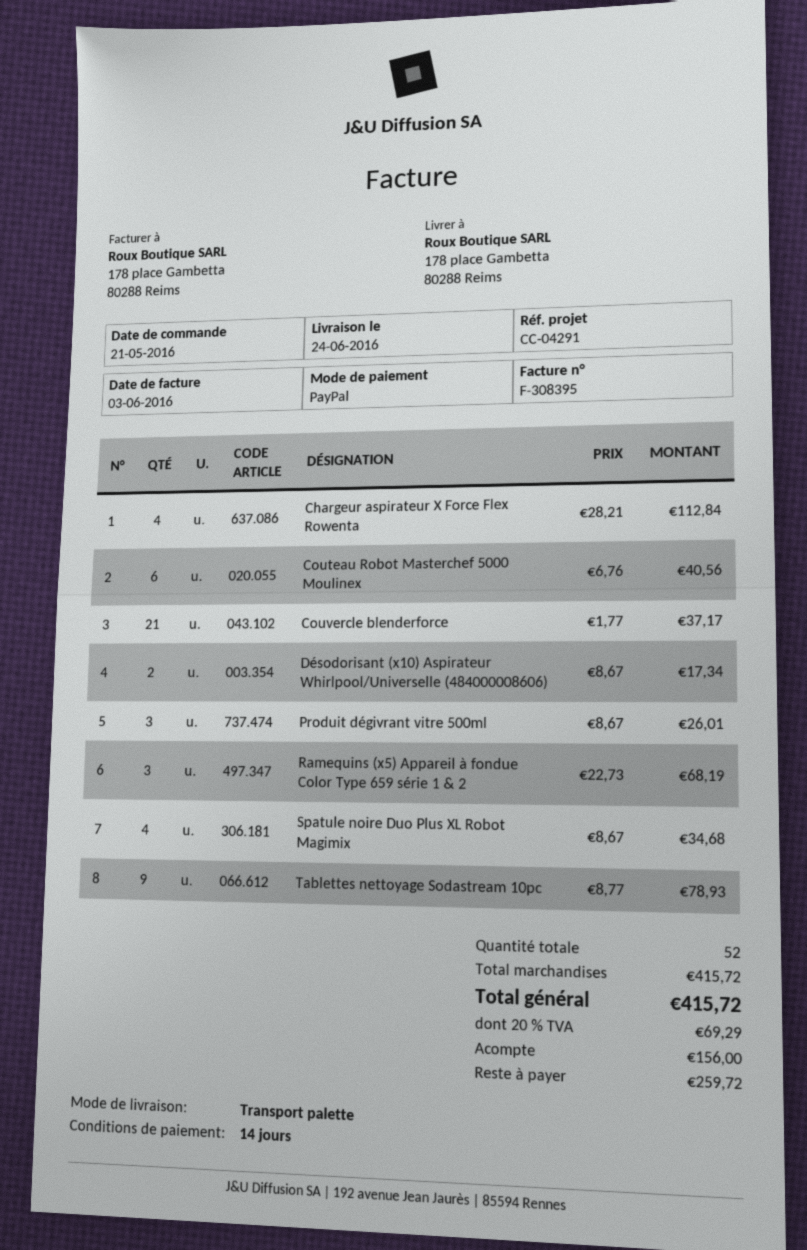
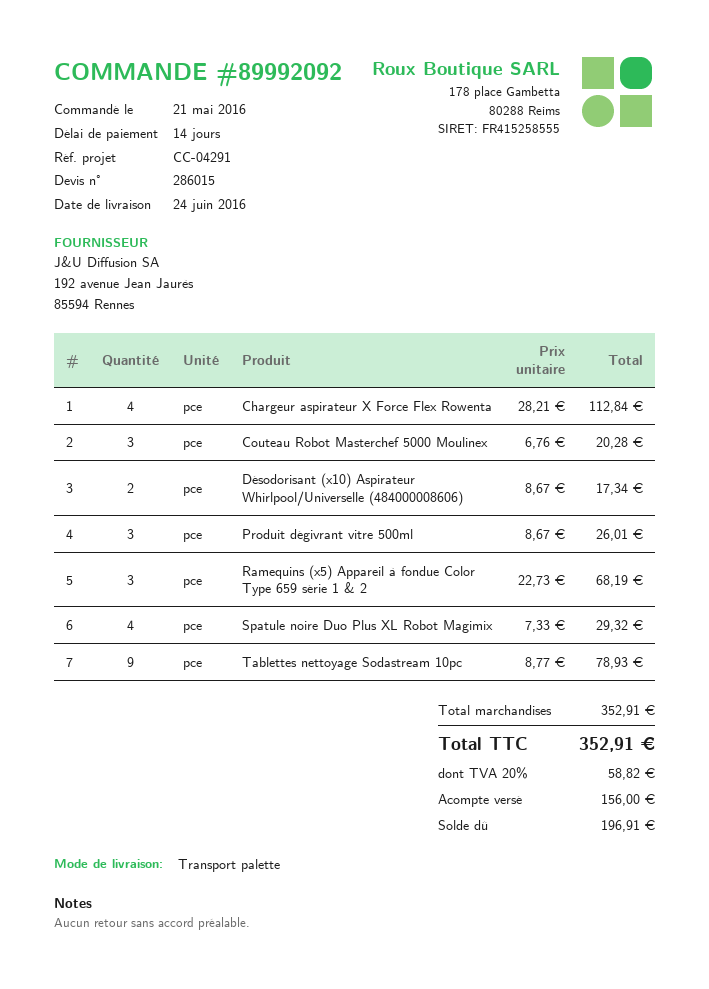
Couteau Robot Masterchef 5000 Moulinex: 6 x 6.76 = 40.56 -> 3 x 6.76 = 20.28
Couvercle blenderforce: 21 x 1.77 = 37.17 -> none
Spatule noire Duo Plus XL Robot Magimix: 4 x 8.67 = 34.68 -> 4 x 7.33 = 29.32
subtotal: 415.72 -> 352.91
tax: 20% = 69.29 -> 20% = 58.82
total: 415.72 -> 352.91
balance: 259.72 -> 196.91

